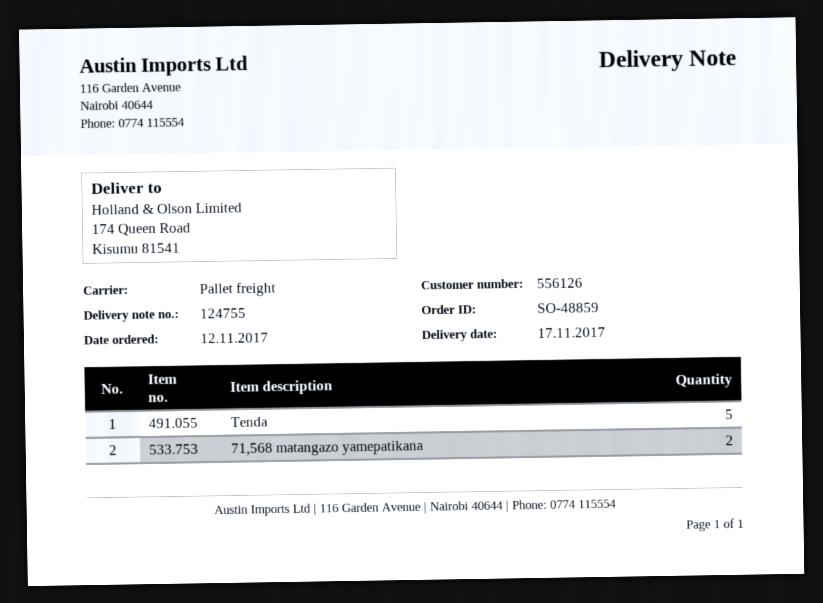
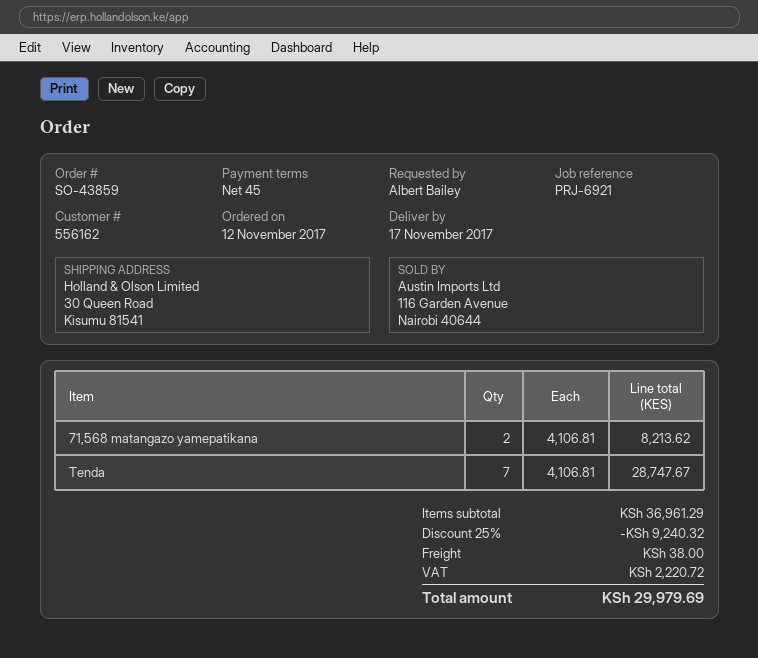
order number: SO-48859 -> SO-43859
customer number: 556126 -> 556162
ship to: 174 Queen Road, Kisumu 81541 -> 30 Queen Road, Kisumu 81541
Tenda: 5 -> 7

